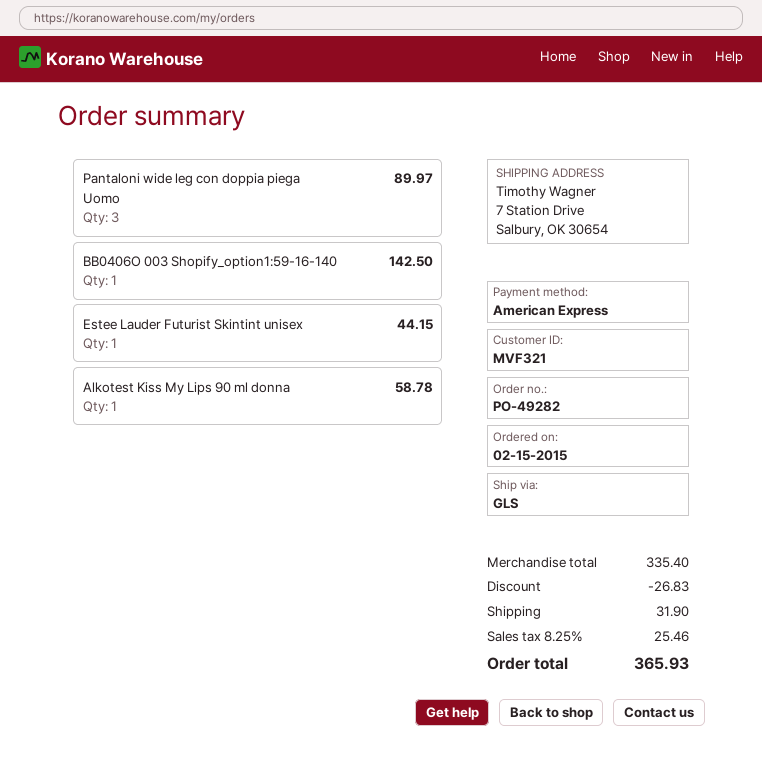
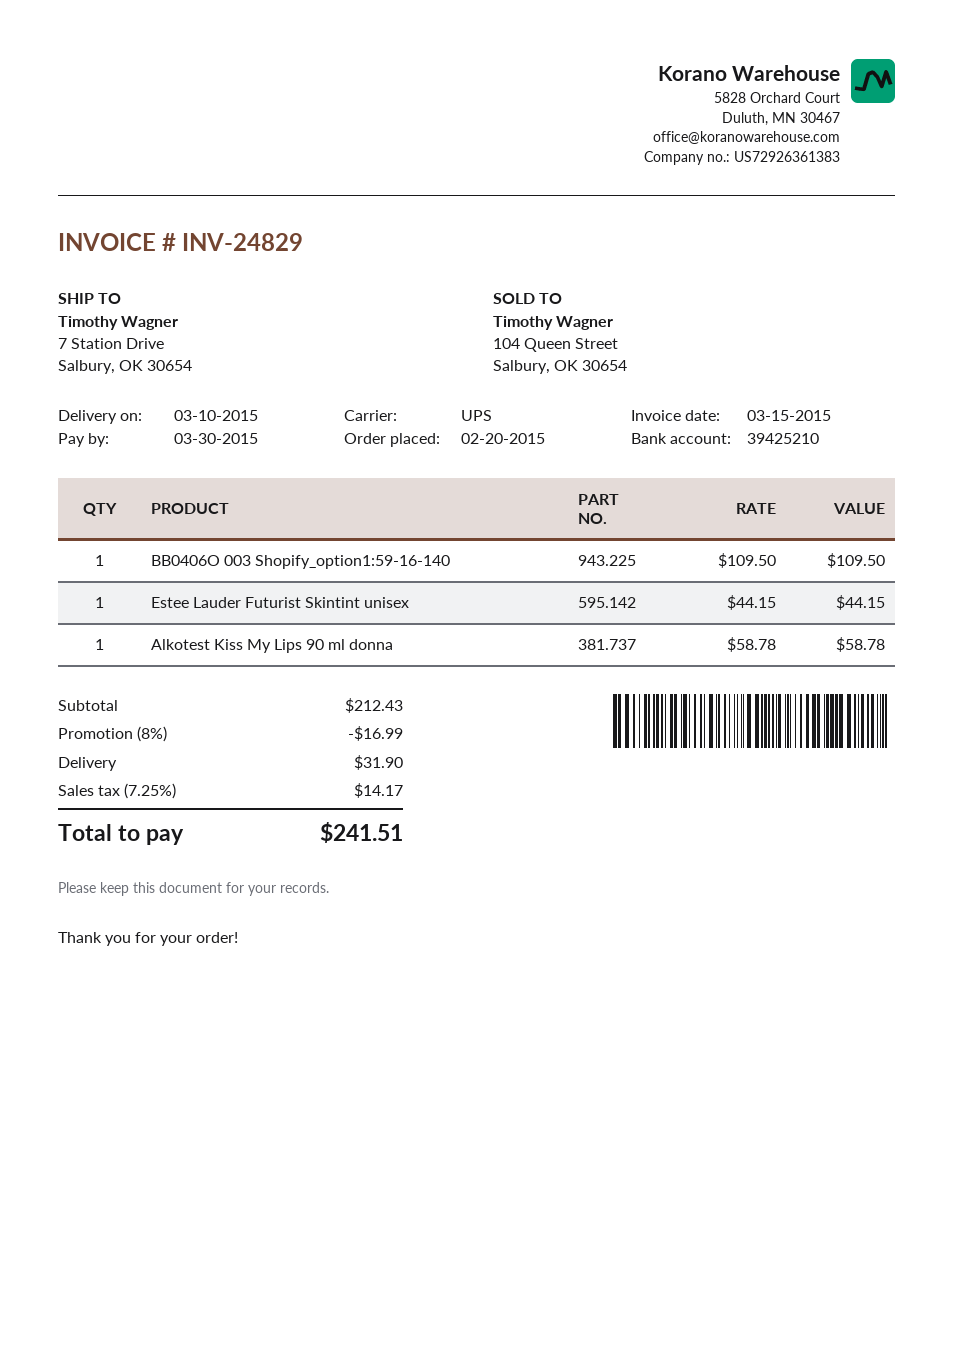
order date: 2015-02-15 -> 2015-02-20
shipping method: GLS -> UPS
Pantaloni wide leg con doppia piega Uomo: 3 for 89.97 -> none
BB0406O 003 Shopify_option1:59-16-140: 1 for 142.50 -> 1 for 109.50
subtotal: 335.40 -> 212.43
discount: 26.83 -> 16.99
tax: 8.25% = 25.46 -> 7.25% = 14.17
total: 365.93 -> 241.51

